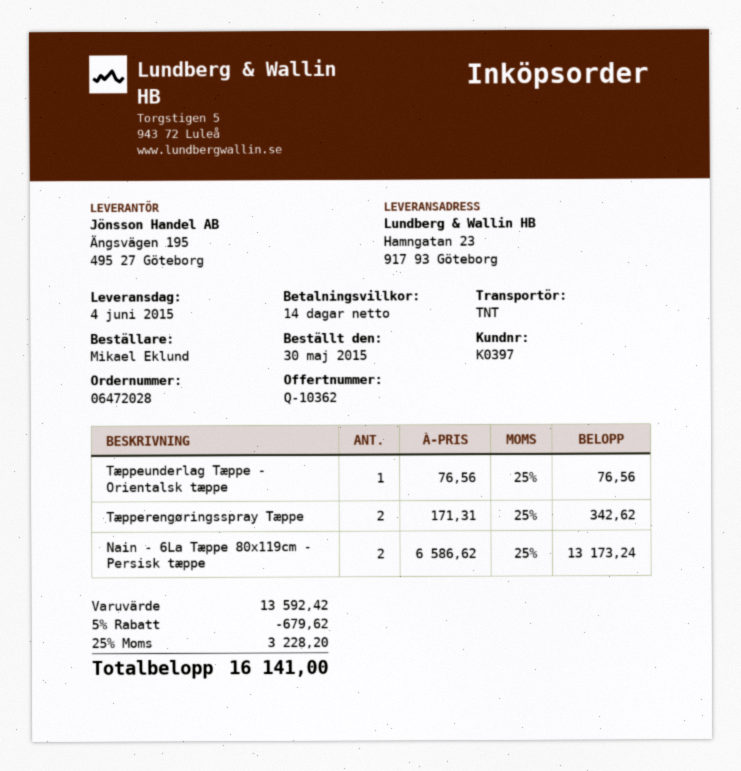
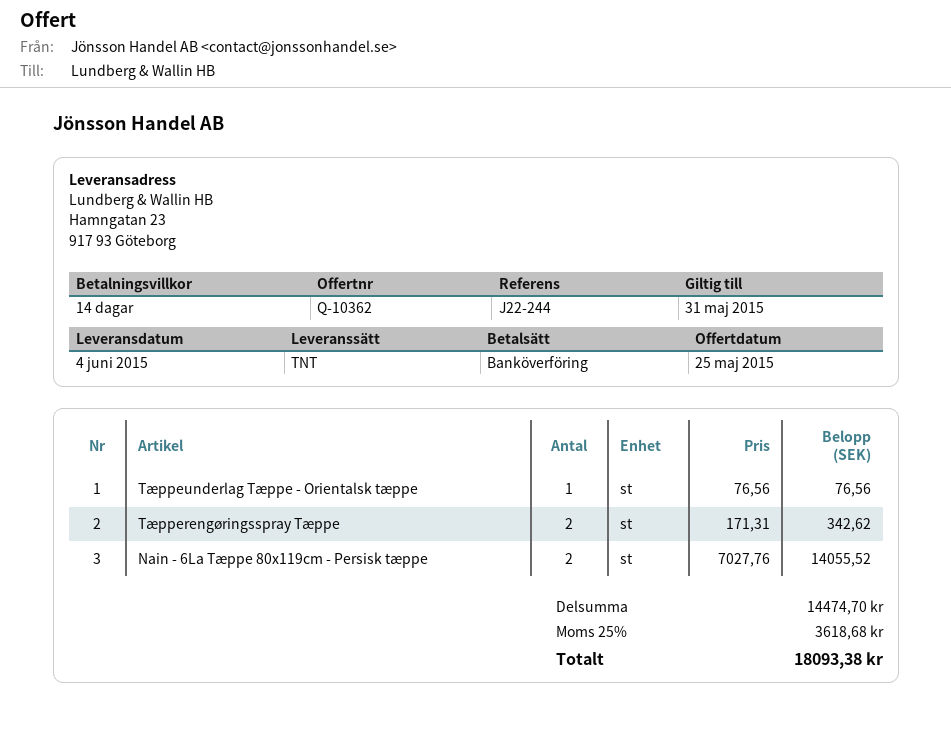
Nain - 6La Tæppe 80x119cm - Persisk tæppe: 2 x 6586.62 = 13173.24 -> 2 x 7027.76 = 14055.52
subtotal: 13592.42 -> 14474.70
discount: 5% = 679.62 -> none
tax: 25% = 3228.20 -> 25% = 3618.68
total: 16141.00 -> 18093.38

